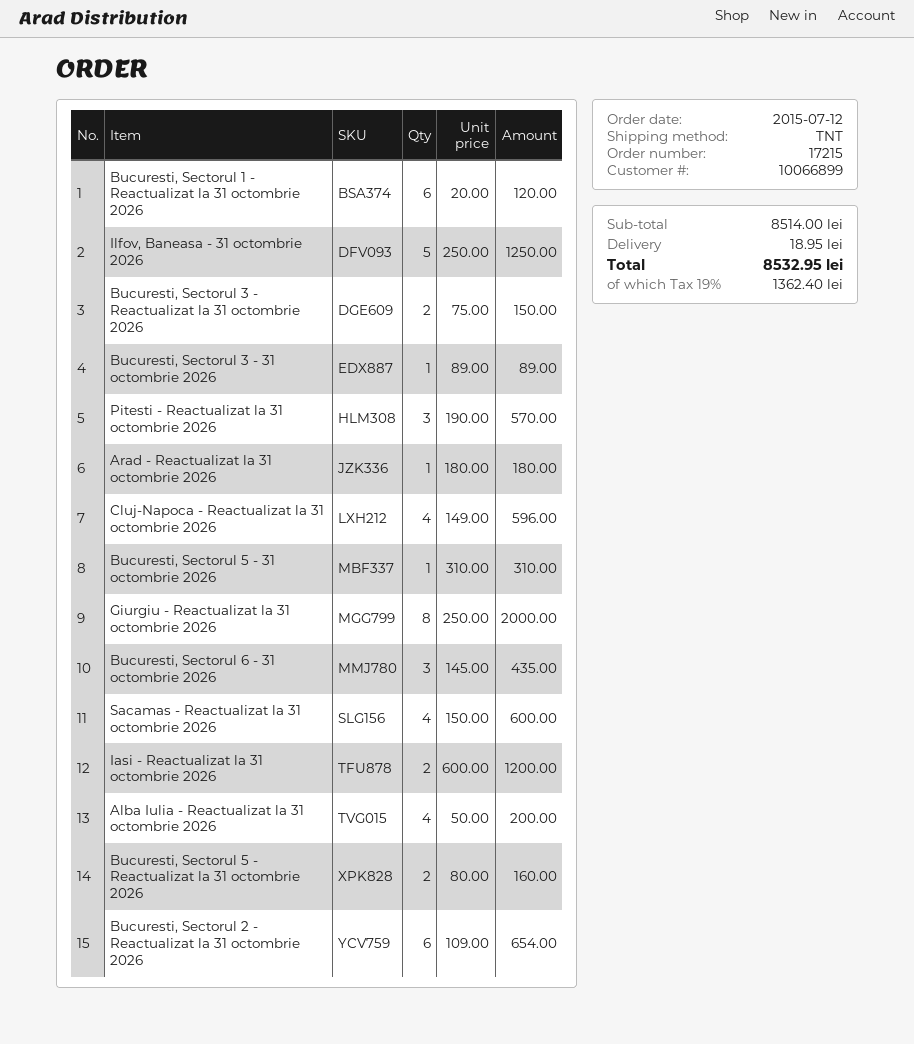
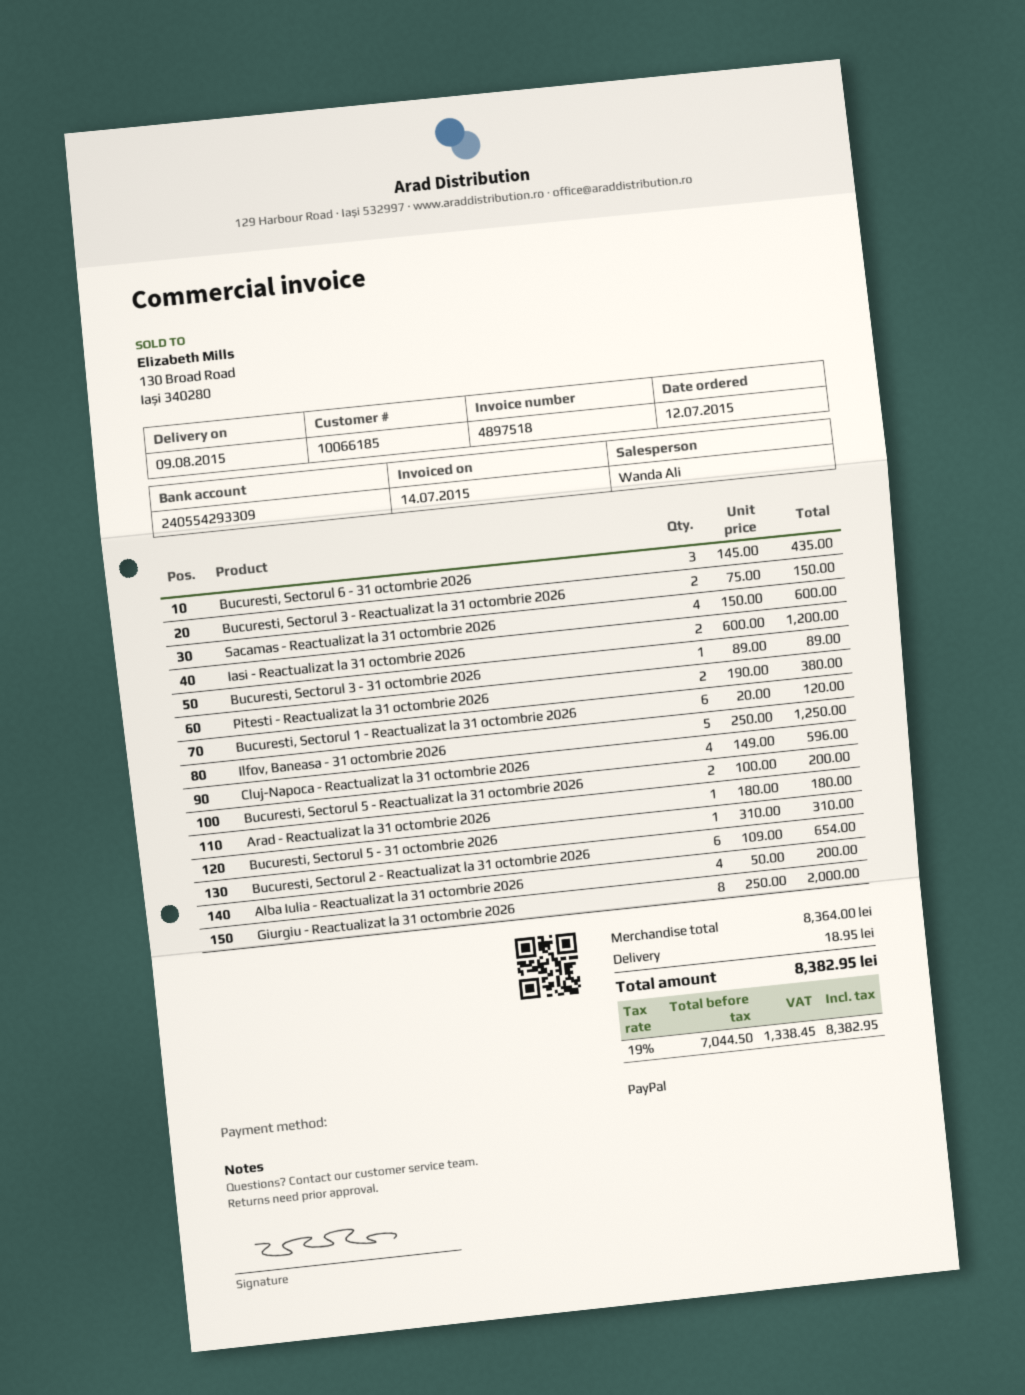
customer number: 10066899 -> 10066185
Pitesti - Reactualizat la 31 octombrie 2026: 3 x 190.00 = 570.00 -> 2 x 190.00 = 380.00
Bucuresti, Sectorul 5 - Reactualizat la 31 octombrie 2026: 2 x 80.00 = 160.00 -> 2 x 100.00 = 200.00
subtotal: 8514.00 -> 8364.00
tax: 19% = 1362.40 -> 19% = 1338.45
total: 8532.95 -> 8382.95

